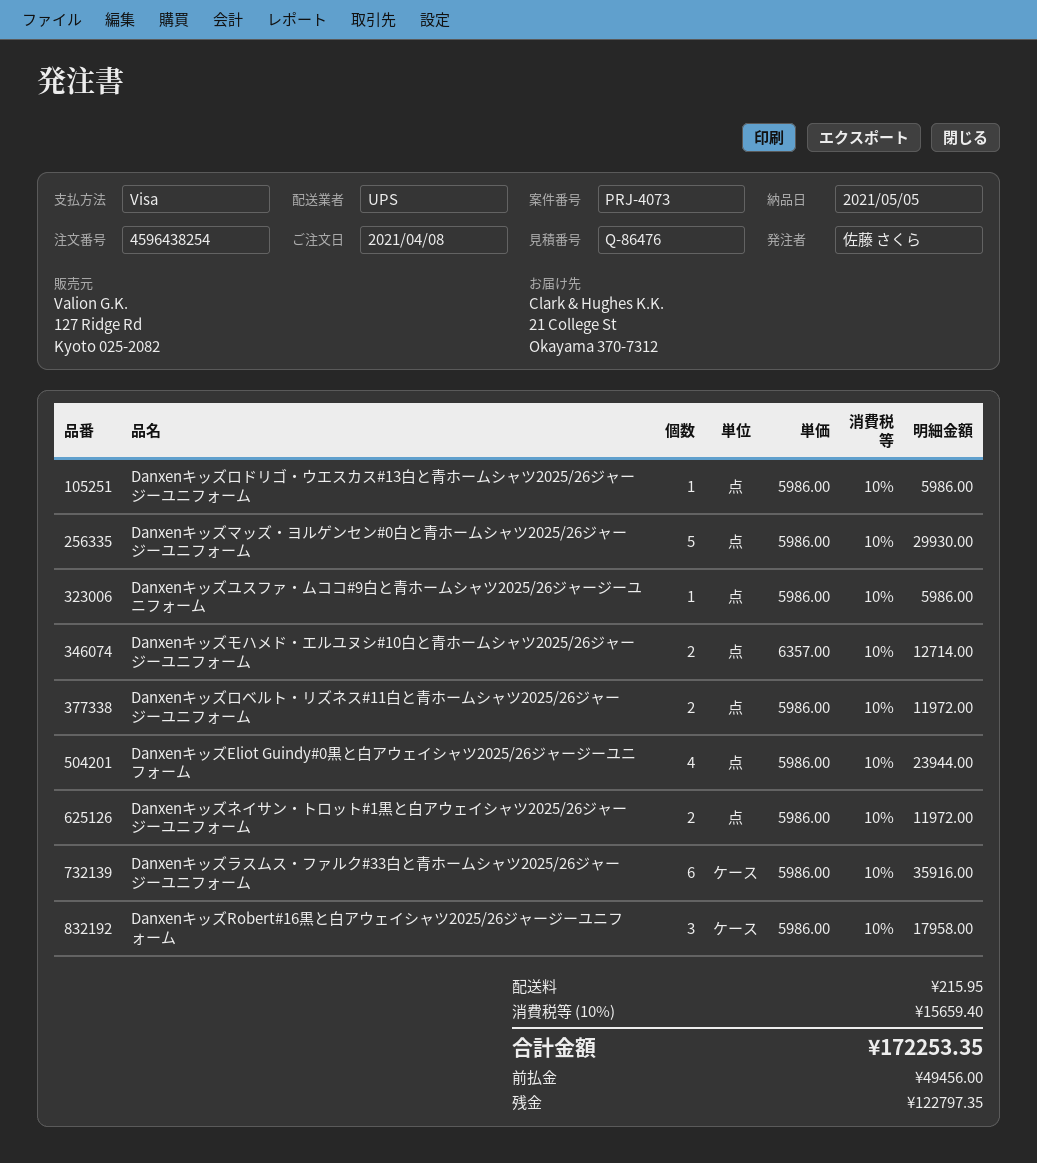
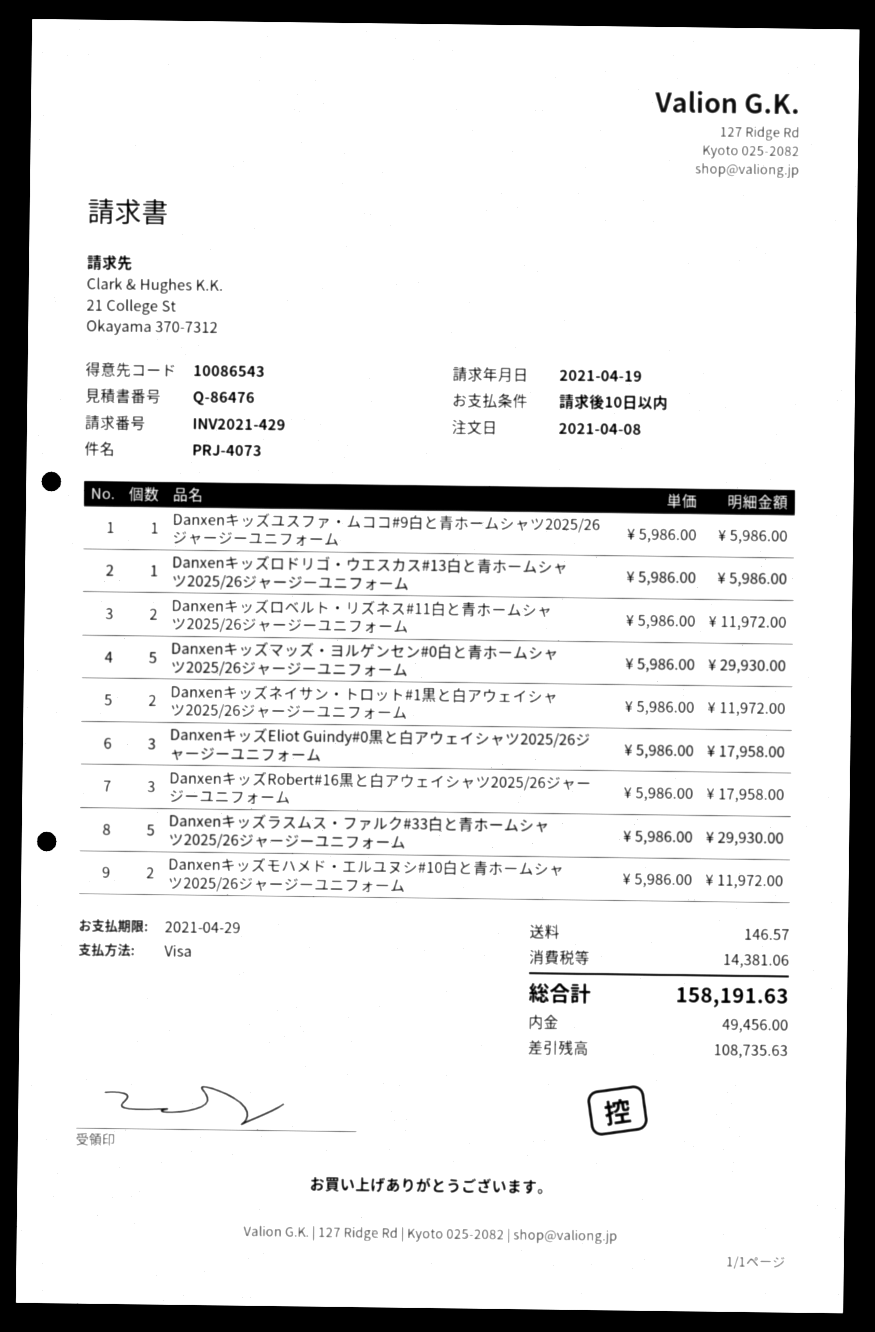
Danxenキッズモハメド・エルユヌシ#10白と青ホームシャツ2025/26ジャージーユニフォーム: 2 x 6357.00 = 12714.00 -> 2 x 5986.00 = 11972.00
DanxenキッズEliot Guindy#0黒と白アウェイシャツ2025/26ジャージーユニフォーム: 4 x 5986.00 = 23944.00 -> 3 x 5986.00 = 17958.00
Danxenキッズラスムス・ファルク#33白と青ホームシャツ2025/26ジャージーユニフォーム: 6 x 5986.00 = 35916.00 -> 5 x 5986.00 = 29930.00
shipping: 215.95 -> 146.57
tax: 15659.40 -> 14381.06
total: 172253.35 -> 158191.63
balance: 122797.35 -> 108735.63

